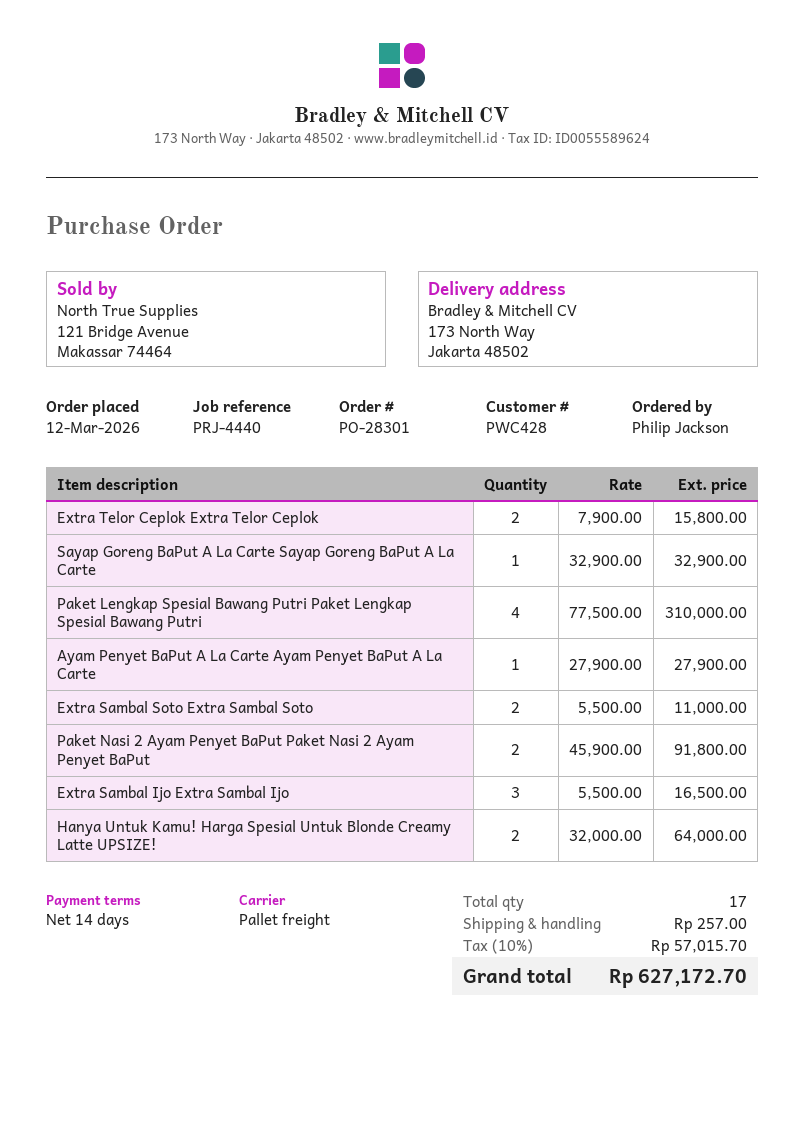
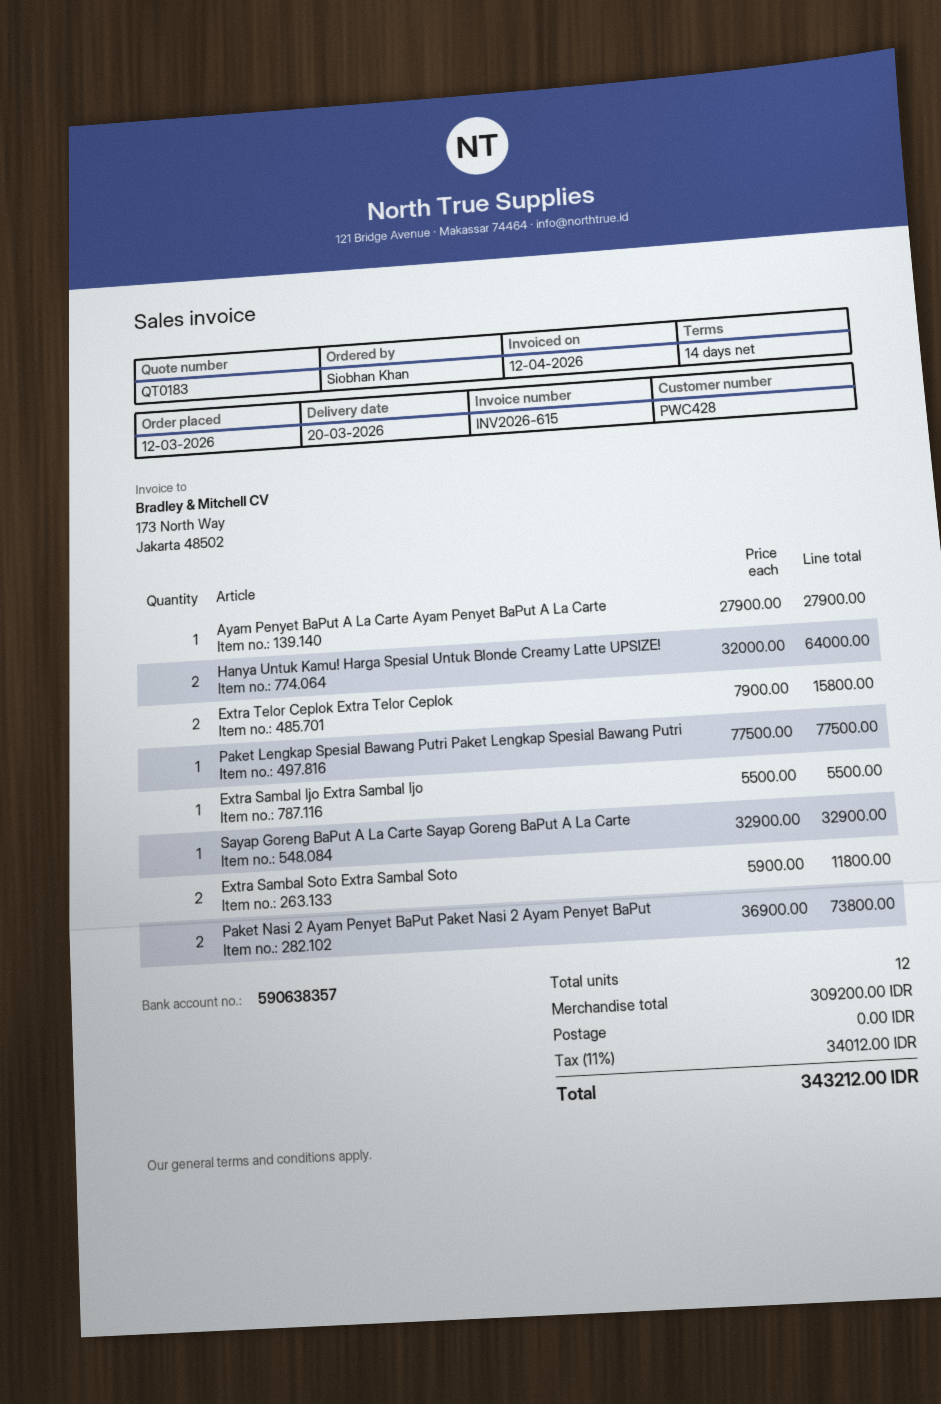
ordered by: Philip Jackson -> Siobhan Khan
Paket Lengkap Spesial Bawang Putri Paket Lengkap Spesial Bawang Putri: 4 x 77500.00 = 310000.00 -> 1 x 77500.00 = 77500.00
Extra Sambal Soto Extra Sambal Soto: 2 x 5500.00 = 11000.00 -> 2 x 5900.00 = 11800.00
Paket Nasi 2 Ayam Penyet BaPut Paket Nasi 2 Ayam Penyet BaPut: 2 x 45900.00 = 91800.00 -> 2 x 36900.00 = 73800.00
Extra Sambal Ijo Extra Sambal Ijo: 3 x 5500.00 = 16500.00 -> 1 x 5500.00 = 5500.00
total quantity: 17 -> 12
shipping: 257.00 -> 0.00
tax: 10% = 57015.70 -> 11% = 34012.00
total: 627172.70 -> 343212.00

